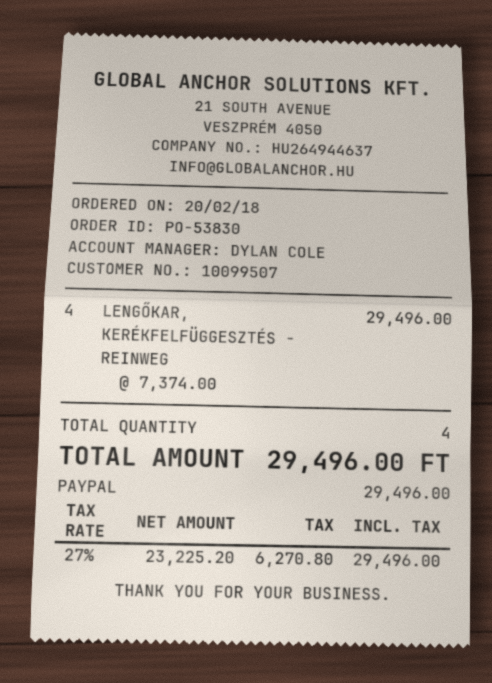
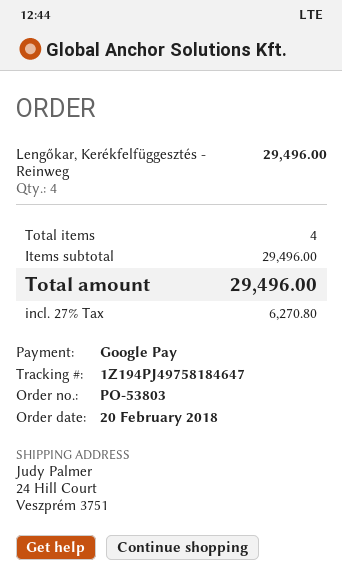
order number: PO-53830 -> PO-53803
payment method: PayPal -> Google Pay

